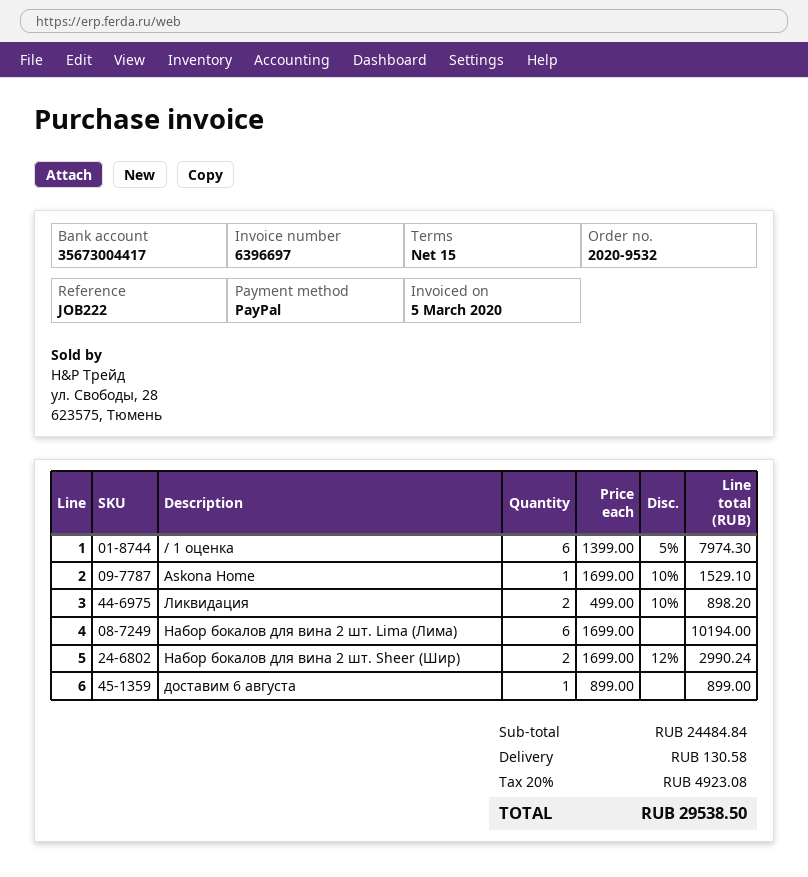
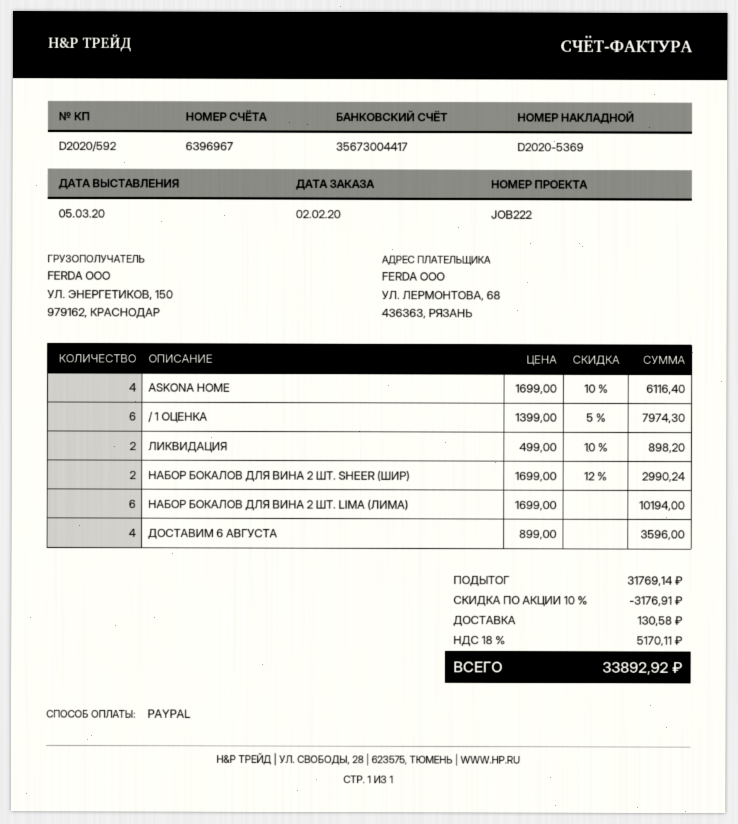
invoice number: 6396697 -> 6396967
Askona Home: 1 x 1699.00 - 10% = 1529.10 -> 4 x 1699.00 - 10% = 6116.40
доставим 6 августа: 1 x 899.00 = 899.00 -> 4 x 899.00 = 3596.00
subtotal: 24484.84 -> 31769.14
discount: none -> 10% = 3176.91
tax: 20% = 4923.08 -> 18% = 5170.11
total: 29538.50 -> 33892.92

